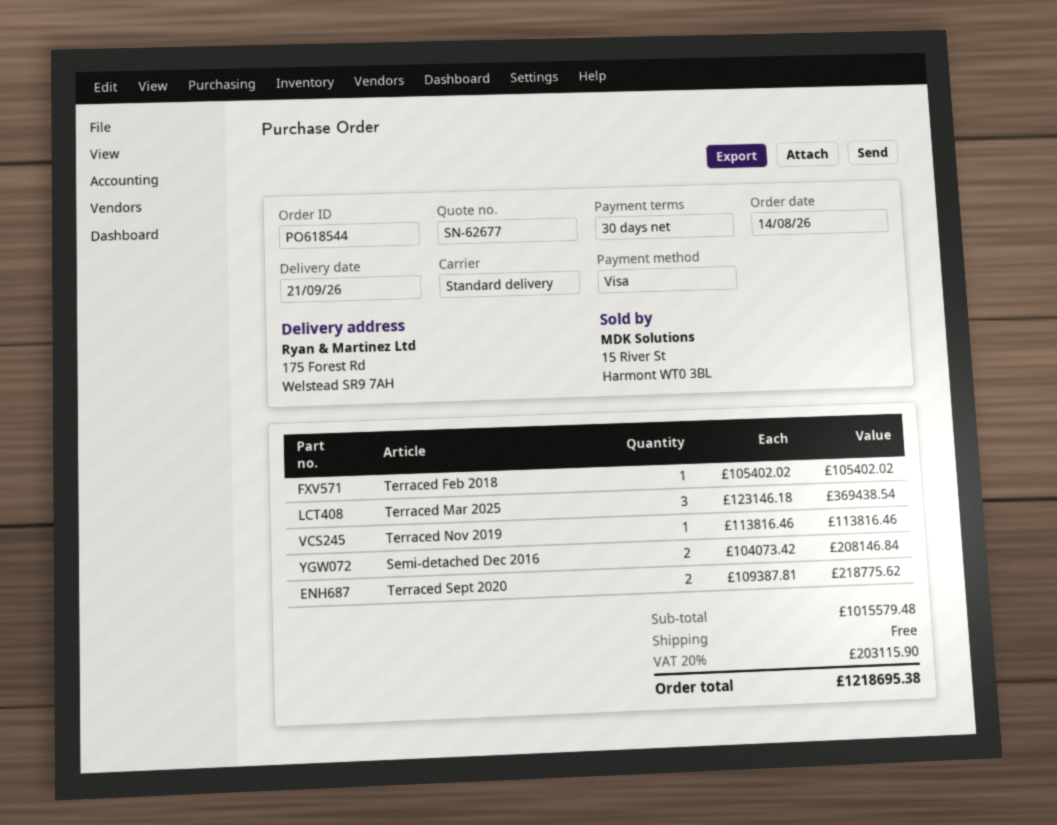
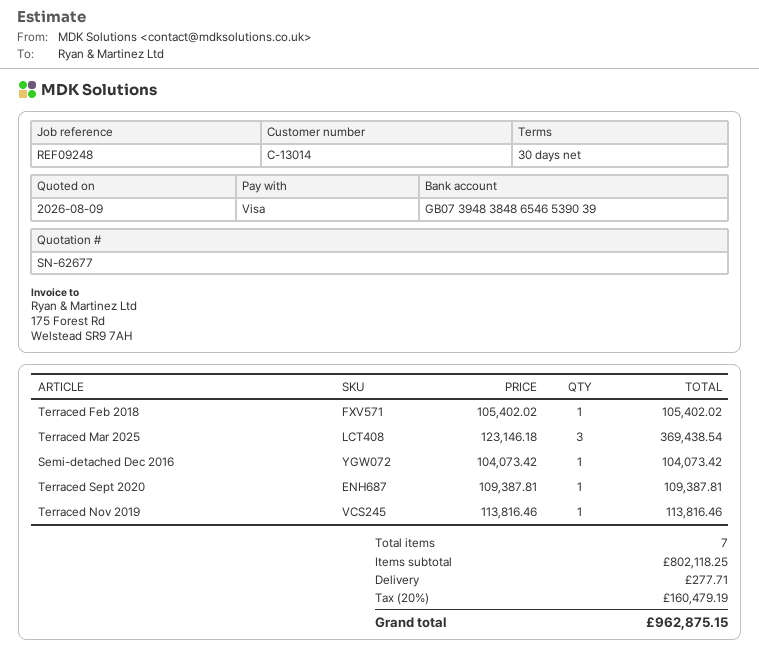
Semi-detached Dec 2016: 2 x 104073.42 = 208146.84 -> 1 x 104073.42 = 104073.42
Terraced Sept 2020: 2 x 109387.81 = 218775.62 -> 1 x 109387.81 = 109387.81
subtotal: 1015579.48 -> 802118.25
shipping: 0.00 -> 277.71
tax: 20% = 203115.90 -> 20% = 160479.19
total: 1218695.38 -> 962875.15

